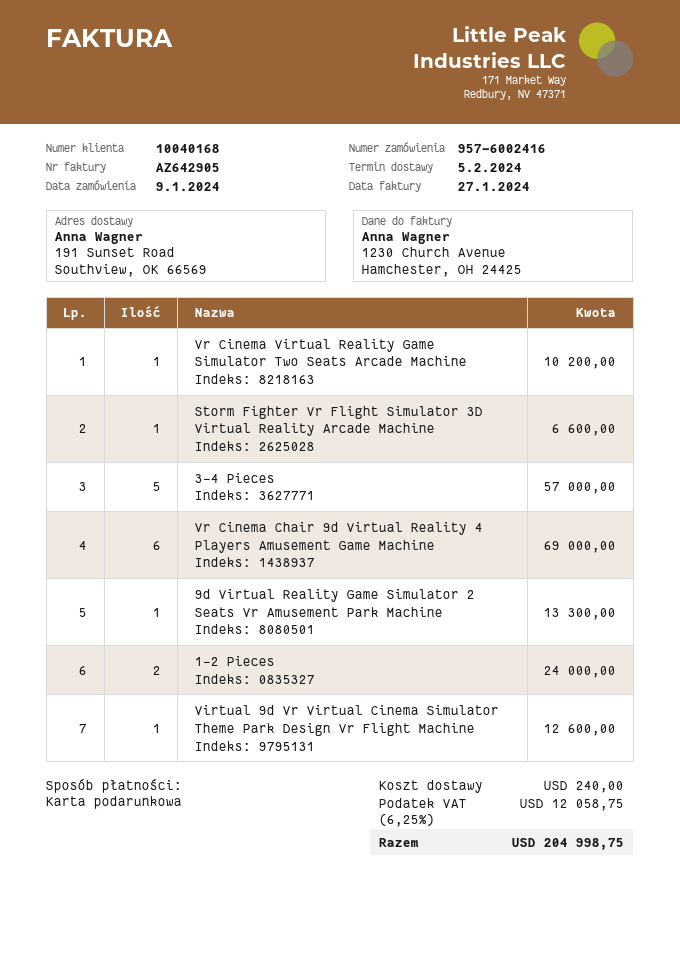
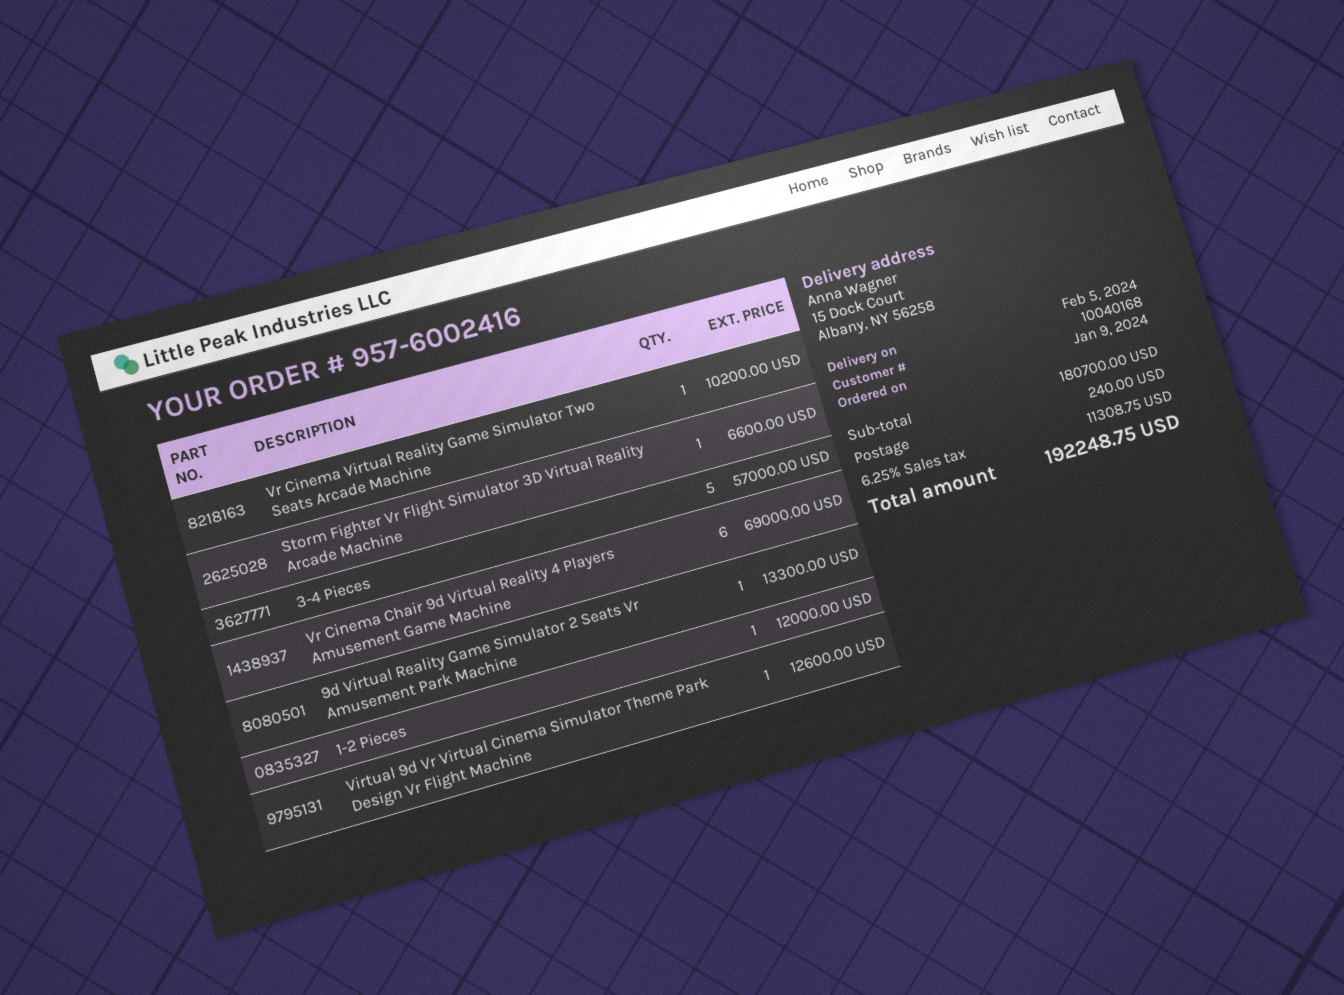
ship to: 191 Sunset Road, Southview, OK 66569 -> 15 Dock Court, Albany, NY 56258
1-2 Pieces: 2 for 24000.00 -> 1 for 12000.00
tax: 6.25% = 12058.75 -> 6.25% = 11308.75
total: 204998.75 -> 192248.75

